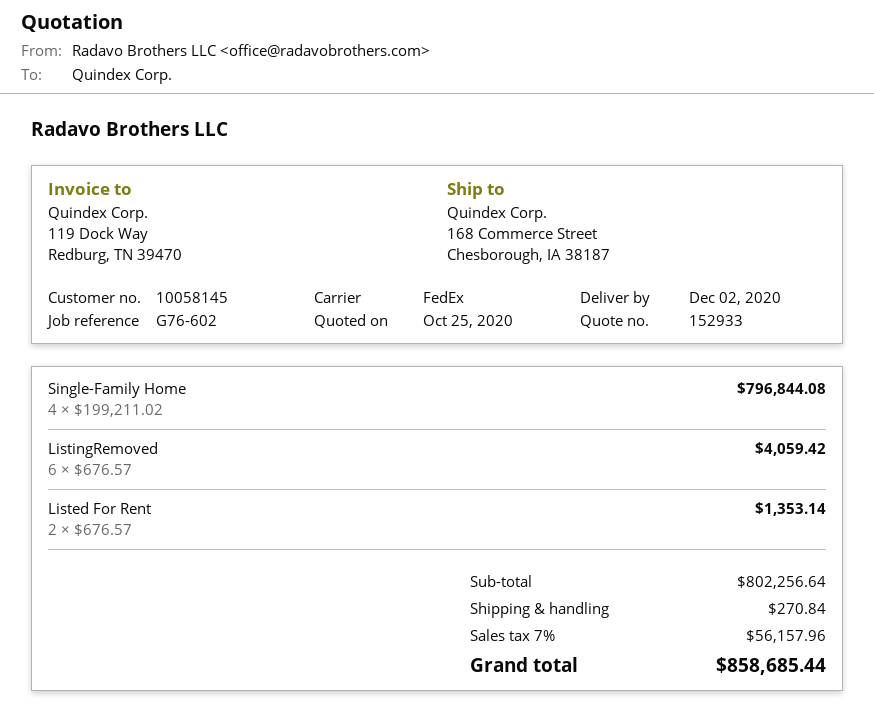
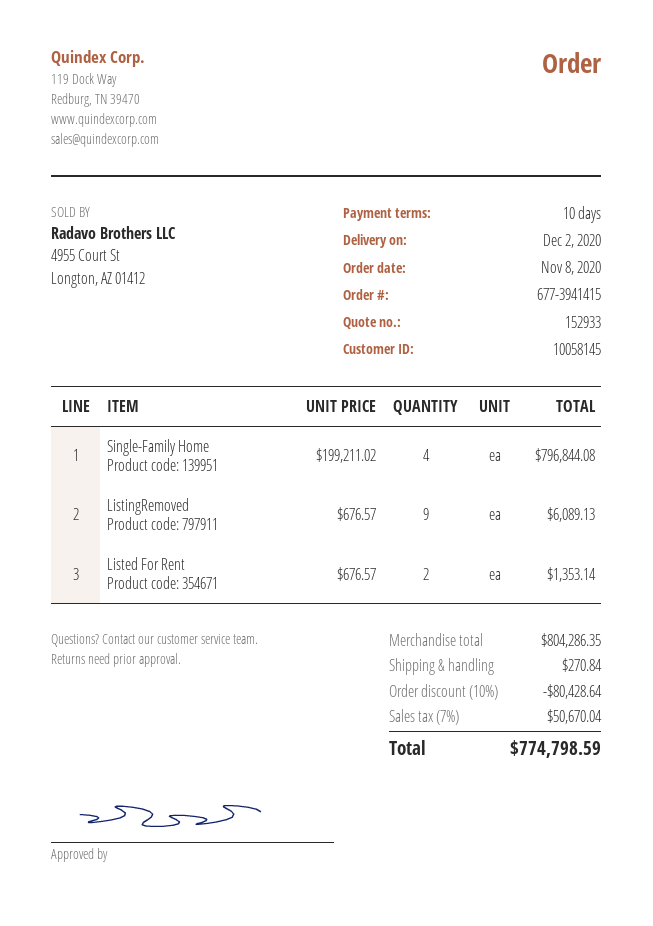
ListingRemoved: 6 x 676.57 = 4059.42 -> 9 x 676.57 = 6089.13
subtotal: 802256.64 -> 804286.35
discount: none -> 10% = 80428.64
tax: 7% = 56157.96 -> 7% = 50670.04
total: 858685.44 -> 774798.59

